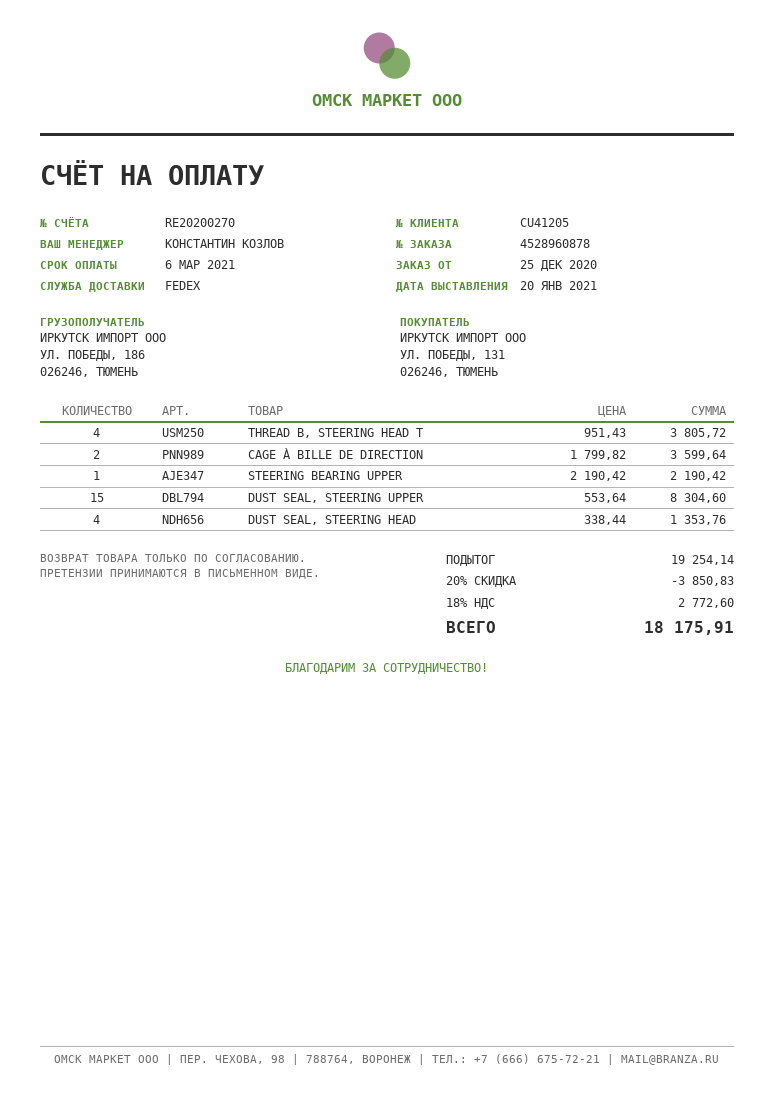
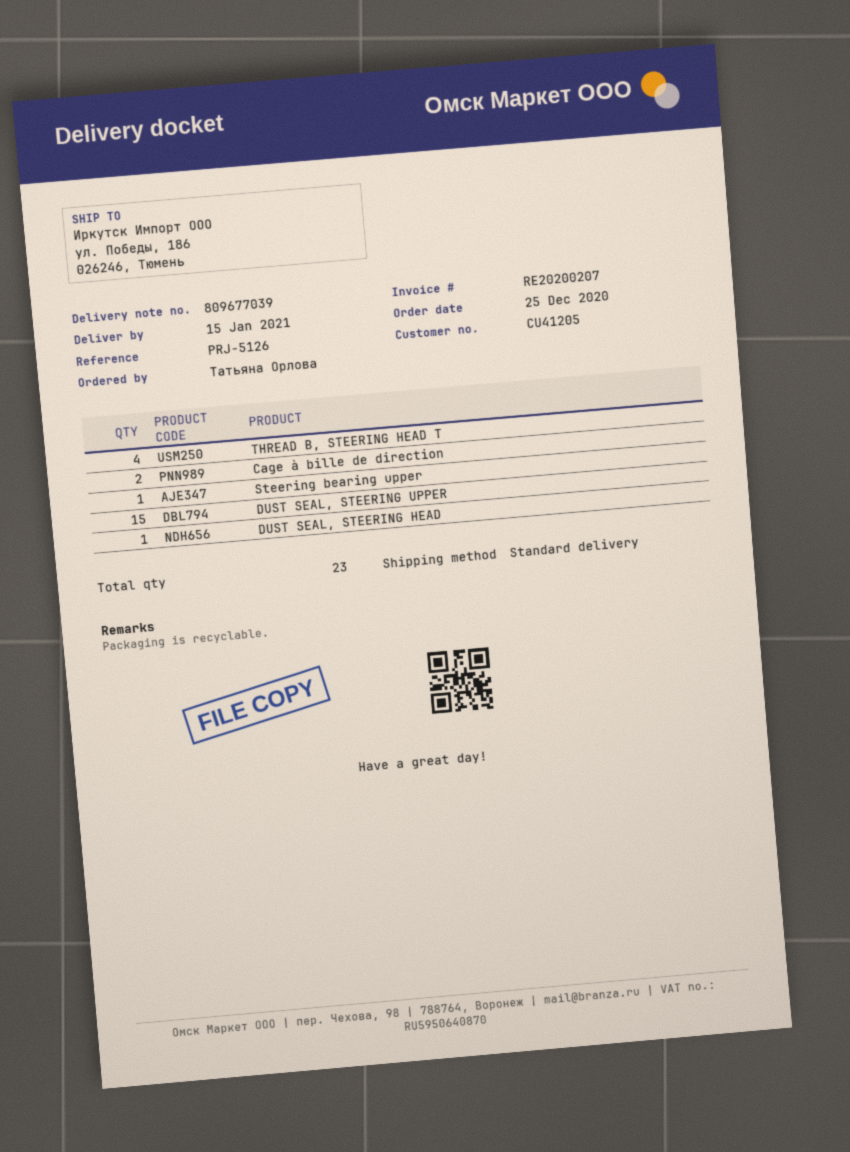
invoice number: RE20200270 -> RE20200207
shipping method: FedEx -> standard
DUST SEAL, STEERING HEAD: 4 -> 1

